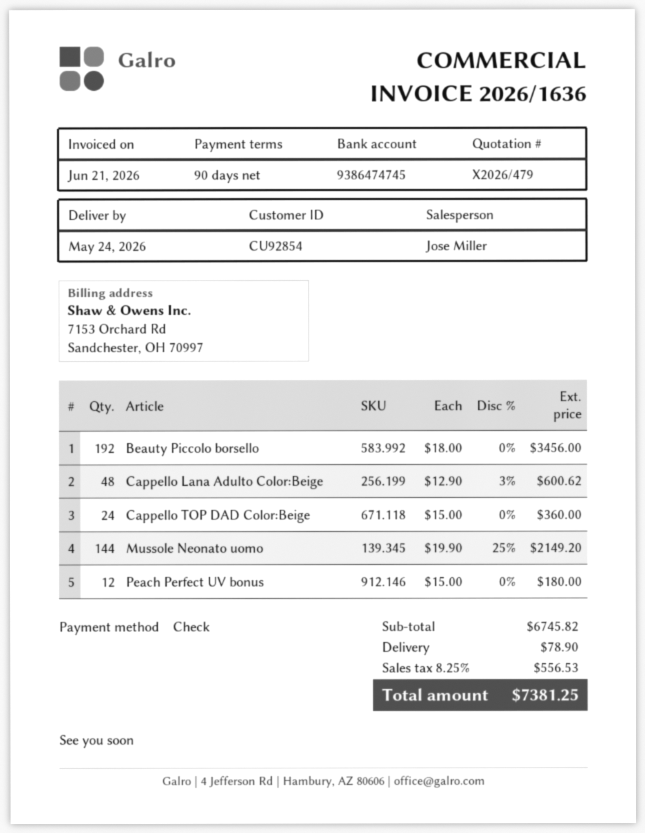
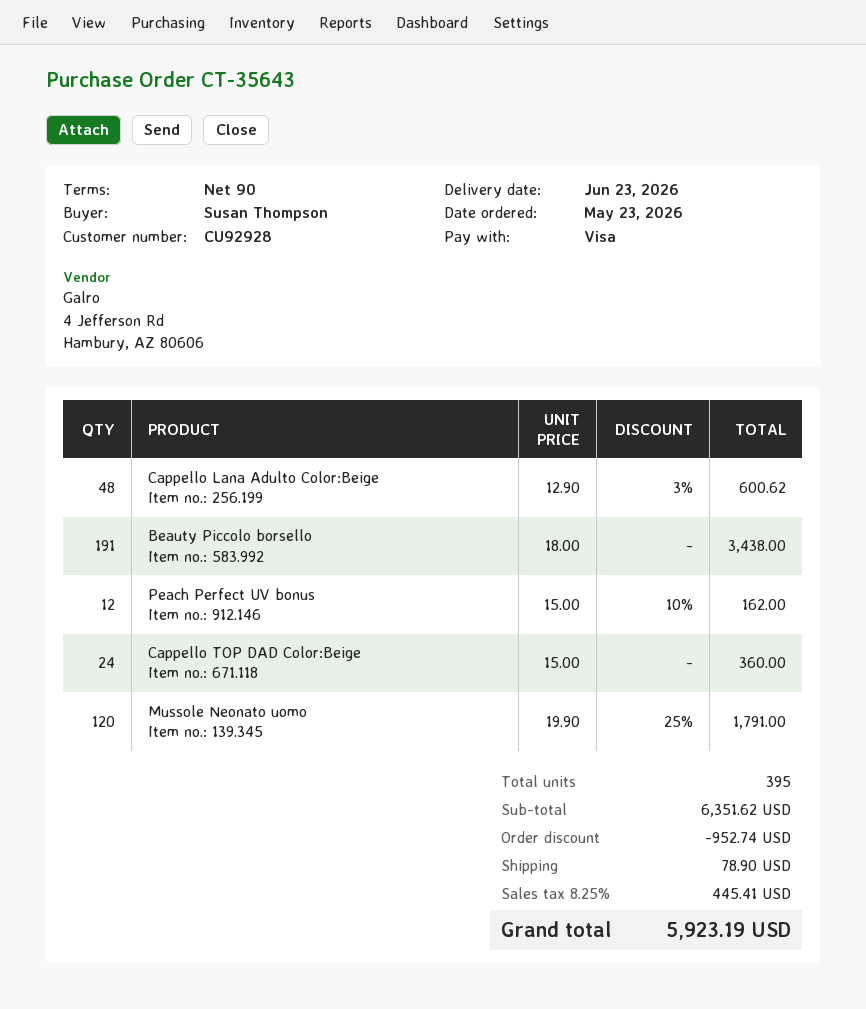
delivery date: 2026-05-24 -> 2026-06-23
customer number: CU92854 -> CU92928
payment method: cheque -> Visa
Beauty Piccolo borsello: 192 x 18.00 = 3456.00 -> 191 x 18.00 = 3438.00
Mussole Neonato uomo: 144 x 19.90 - 25% = 2149.20 -> 120 x 19.90 - 25% = 1791.00
Peach Perfect UV bonus: 12 x 15.00 = 180.00 -> 12 x 15.00 - 10% = 162.00
subtotal: 6745.82 -> 6351.62
discount: none -> 952.74
tax: 8.25% = 556.53 -> 8.25% = 445.41
total: 7381.25 -> 5923.19

